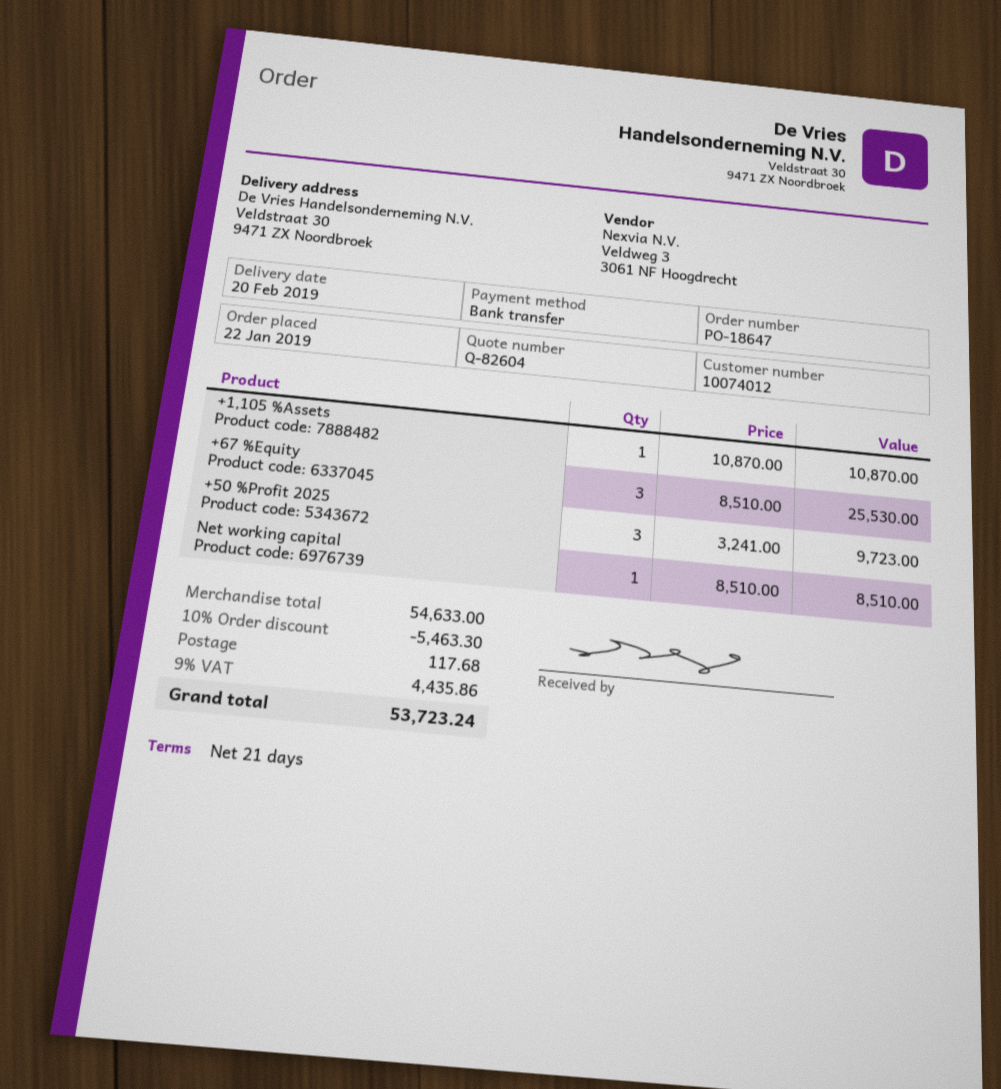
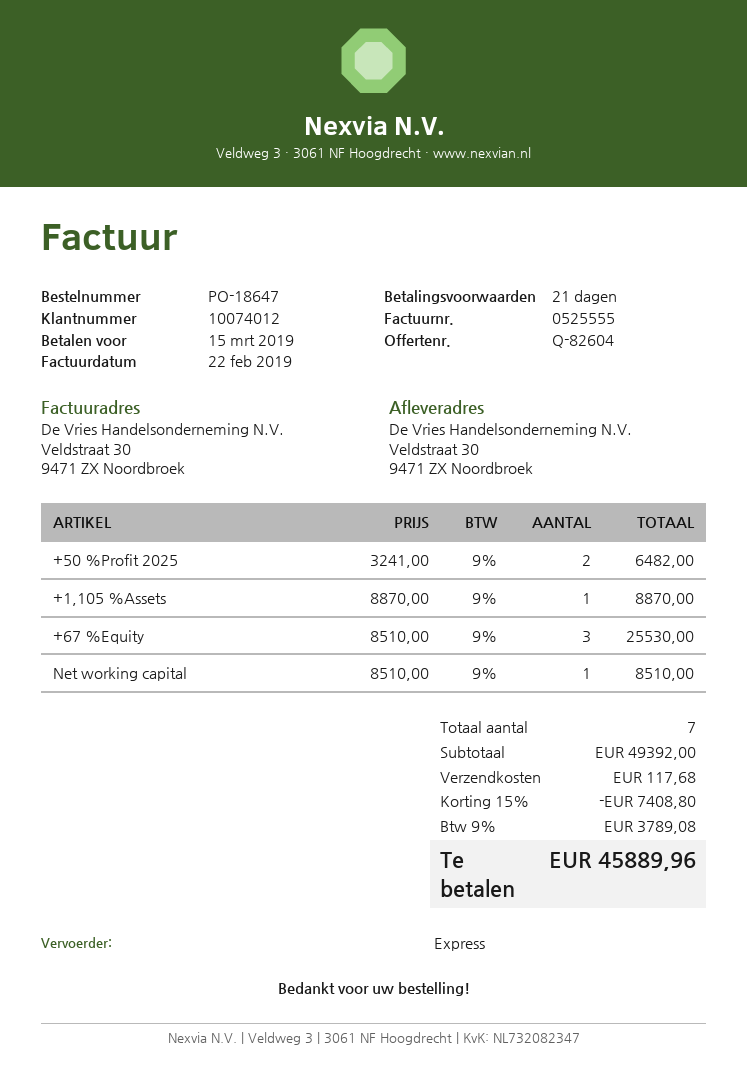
+1,105 %Assets: 1 x 10870.00 = 10870.00 -> 1 x 8870.00 = 8870.00
+50 %Profit 2025: 3 x 3241.00 = 9723.00 -> 2 x 3241.00 = 6482.00
subtotal: 54633.00 -> 49392.00
discount: 10% = 5463.30 -> 15% = 7408.80
tax: 9% = 4435.86 -> 9% = 3789.08
total: 53723.24 -> 45889.96

